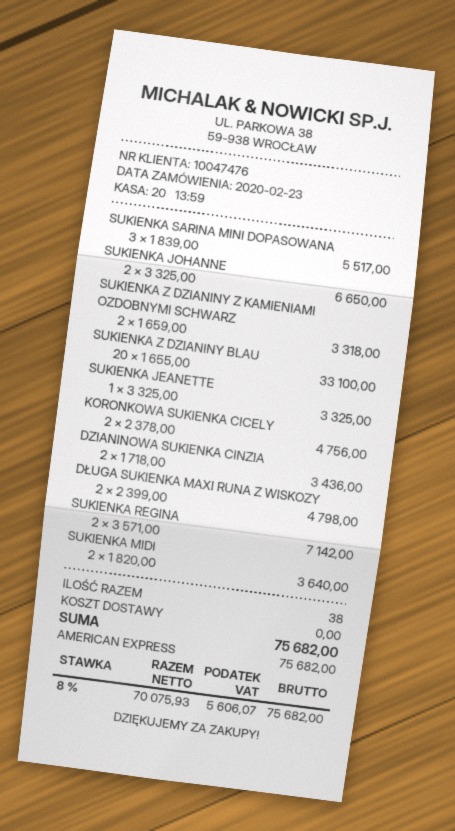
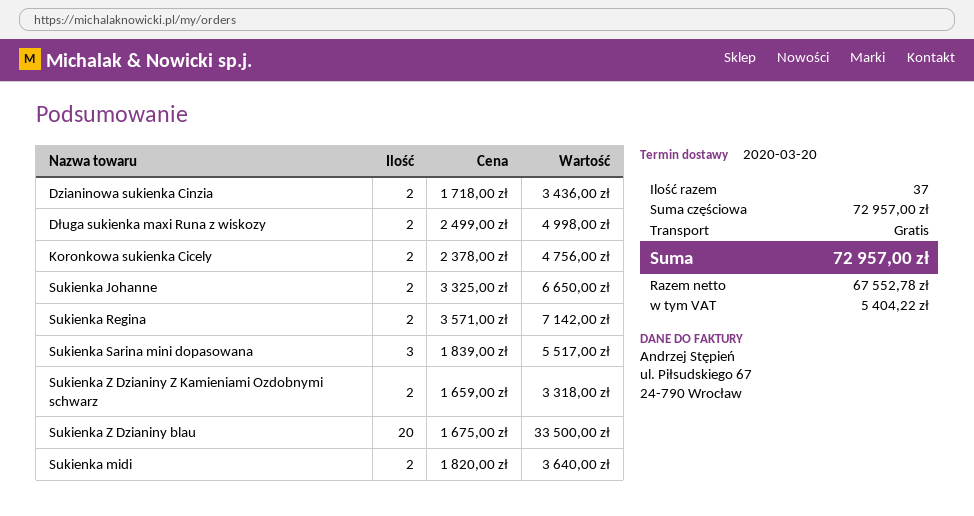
SUKIENKA Z DZIANINY BLAU: 20 x 1655.00 = 33100.00 -> 20 x 1675.00 = 33500.00
SUKIENKA JEANETTE: 1 x 3325.00 = 3325.00 -> none
DŁUGA SUKIENKA MAXI RUNA Z WISKOZY: 2 x 2399.00 = 4798.00 -> 2 x 2499.00 = 4998.00
total quantity: 38 -> 37
net: 70075.93 -> 67552.78
tax: 5606.07 -> 5404.22
total: 75682.00 -> 72957.00

